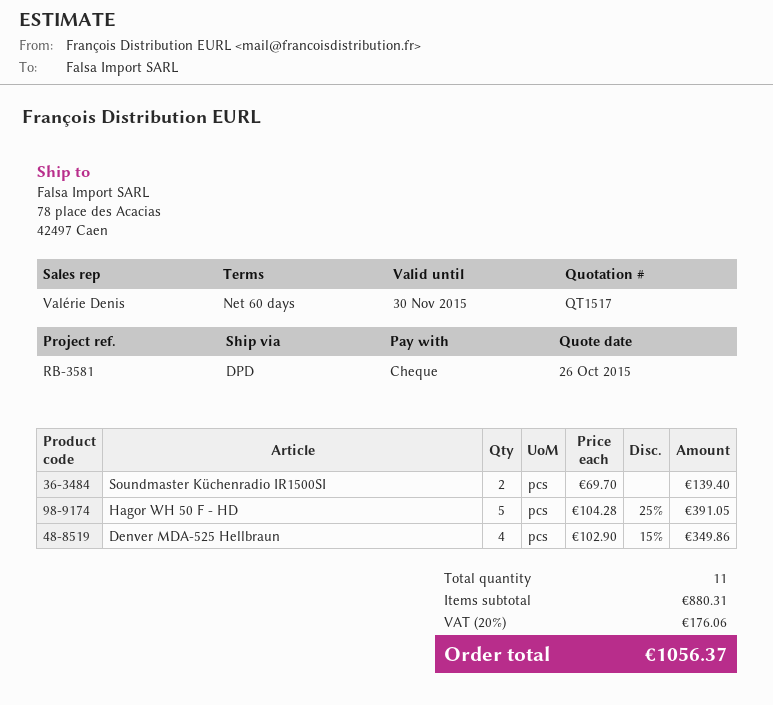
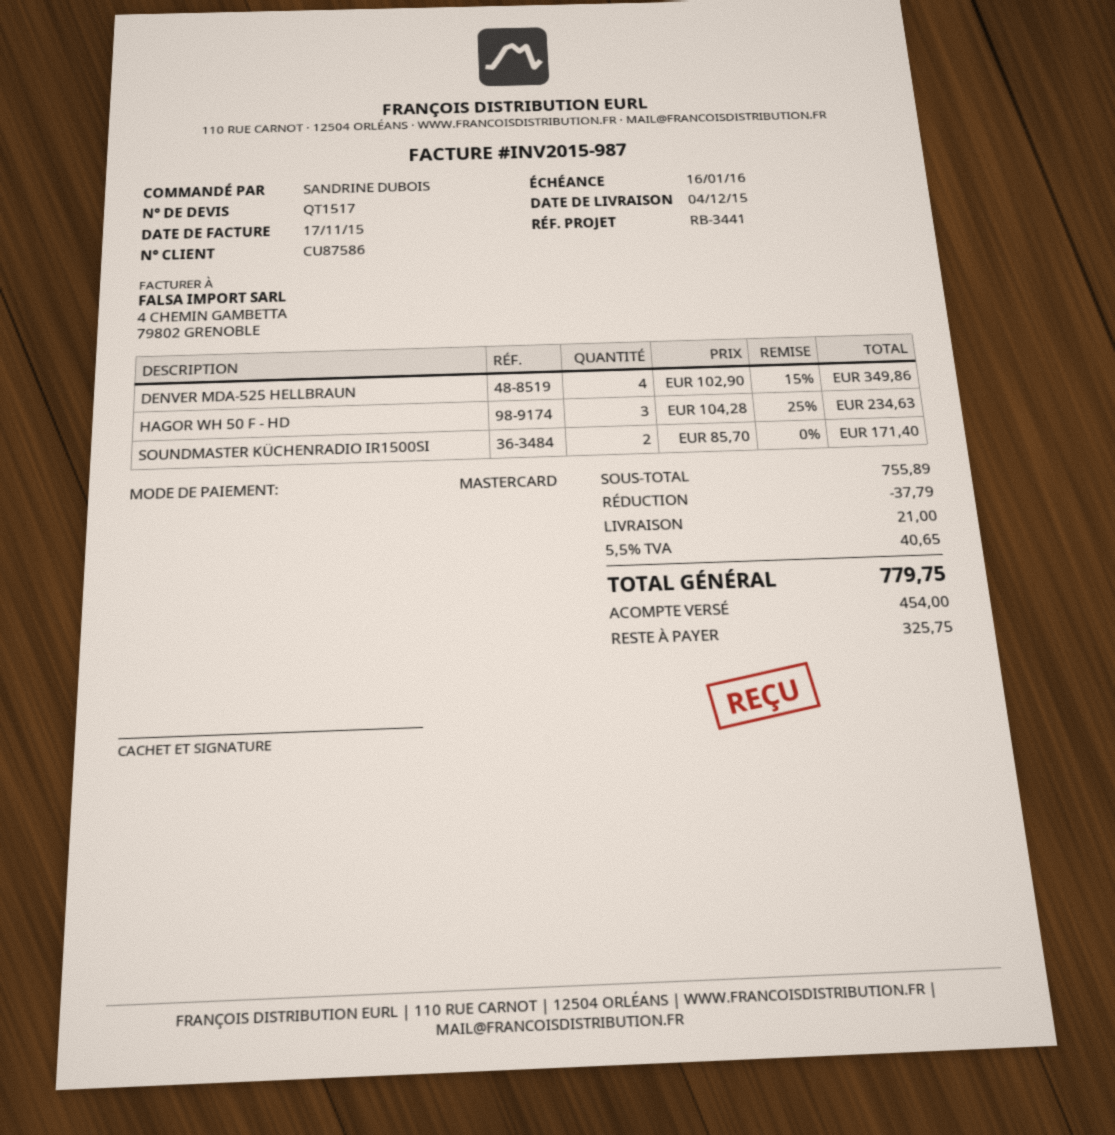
reference: RB-3581 -> RB-3441
payment method: cheque -> Mastercard
Soundmaster Küchenradio IR1500SI: 2 x 69.70 = 139.40 -> 2 x 85.70 = 171.40
Hagor WH 50 F - HD: 5 x 104.28 - 25% = 391.05 -> 3 x 104.28 - 25% = 234.63
subtotal: 880.31 -> 755.89
discount: none -> 37.79
shipping: none -> 21.00
tax: 20% = 176.06 -> 5.5% = 40.65
total: 1056.37 -> 779.75

